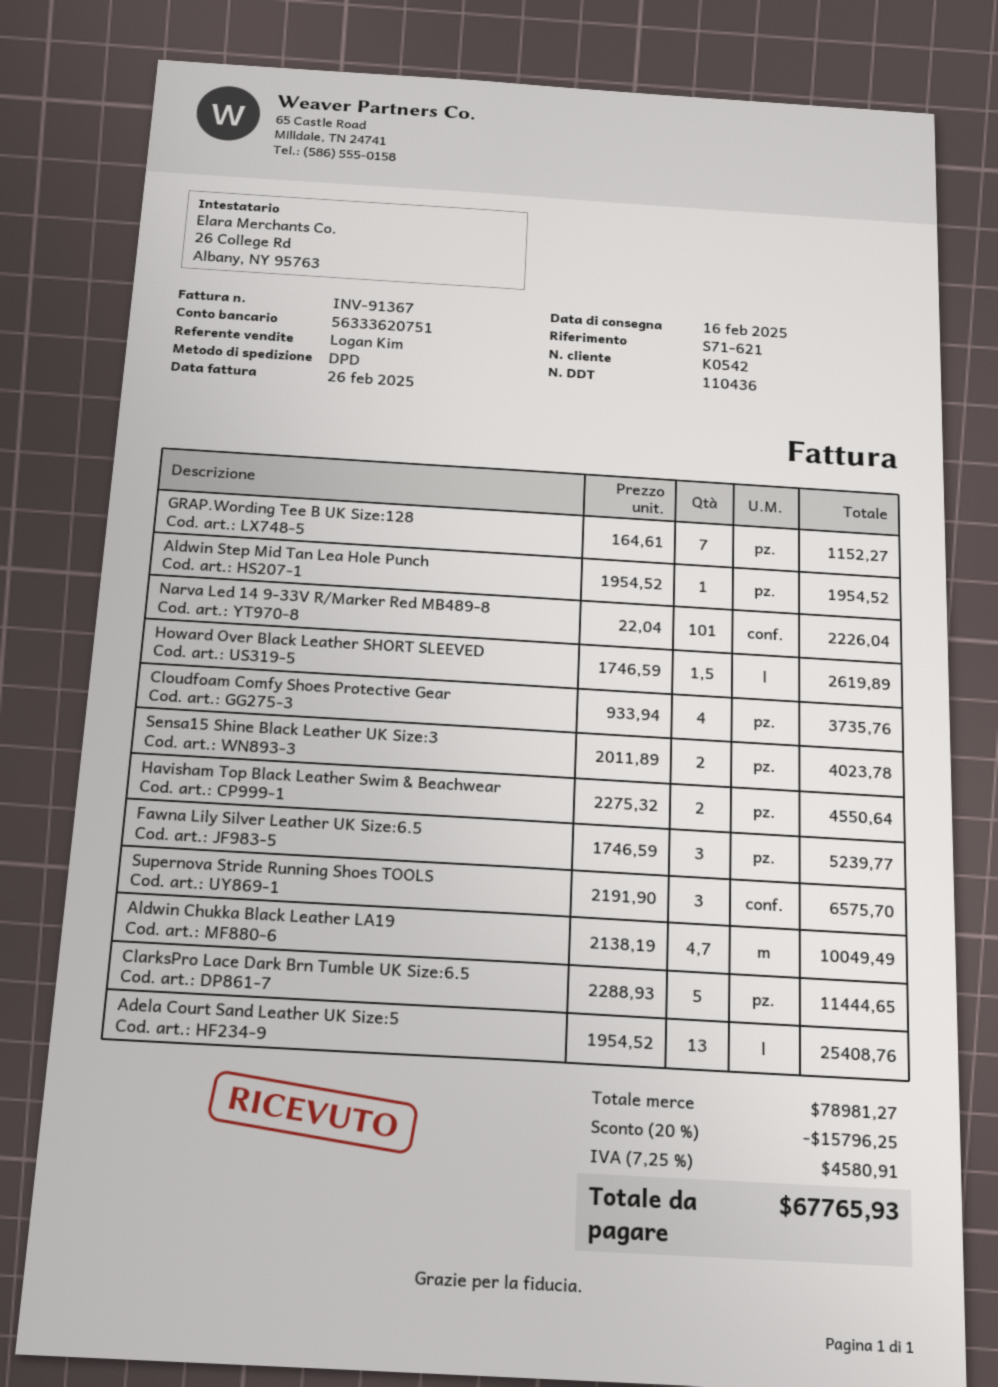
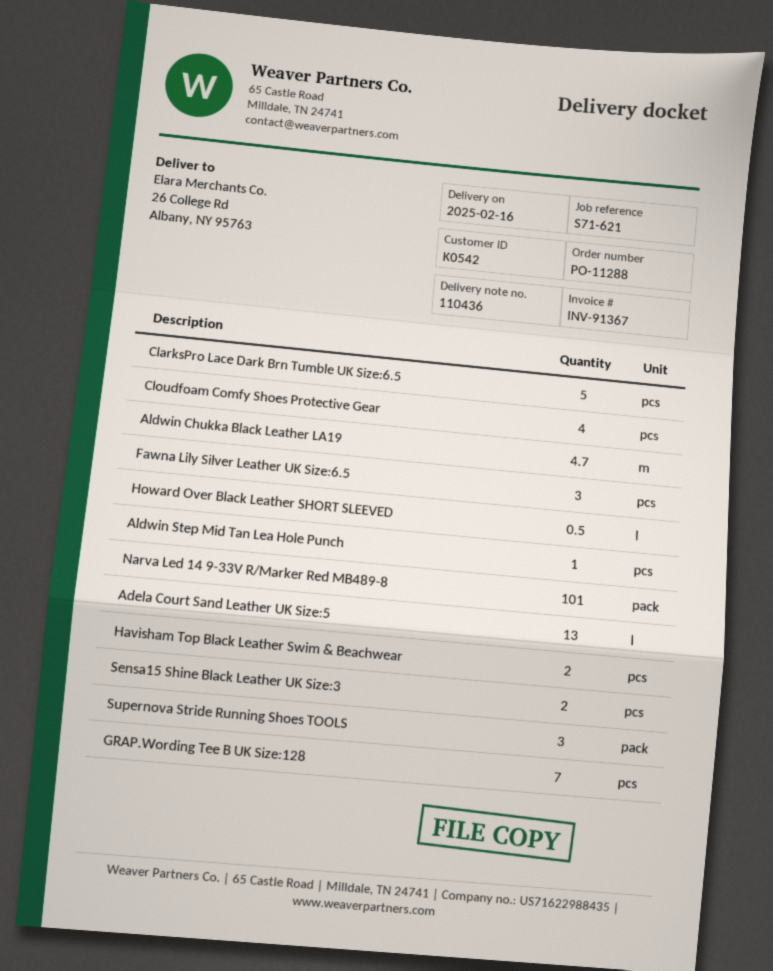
Howard Over Black Leather SHORT SLEEVED: 1.5 -> 0.5

